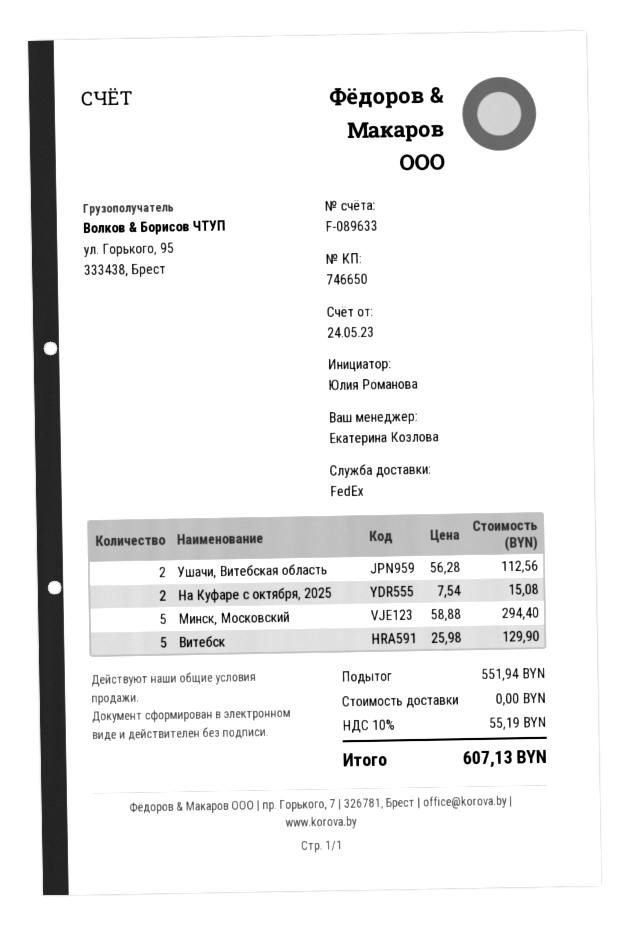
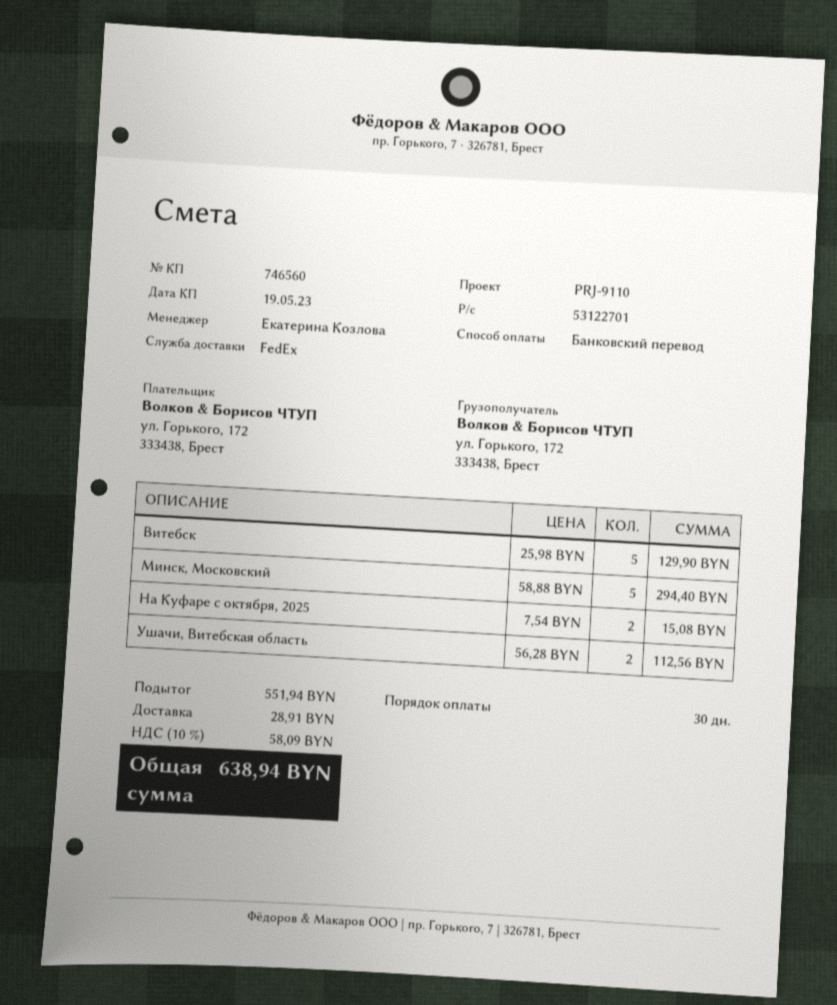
quote number: 746650 -> 746560
ship to: ул. Горького, 95, 333438, Брест -> ул. Горького, 172, 333438, Брест
shipping: 0.00 -> 28.91
tax: 10% = 55.19 -> 10% = 58.09
total: 607.13 -> 638.94

